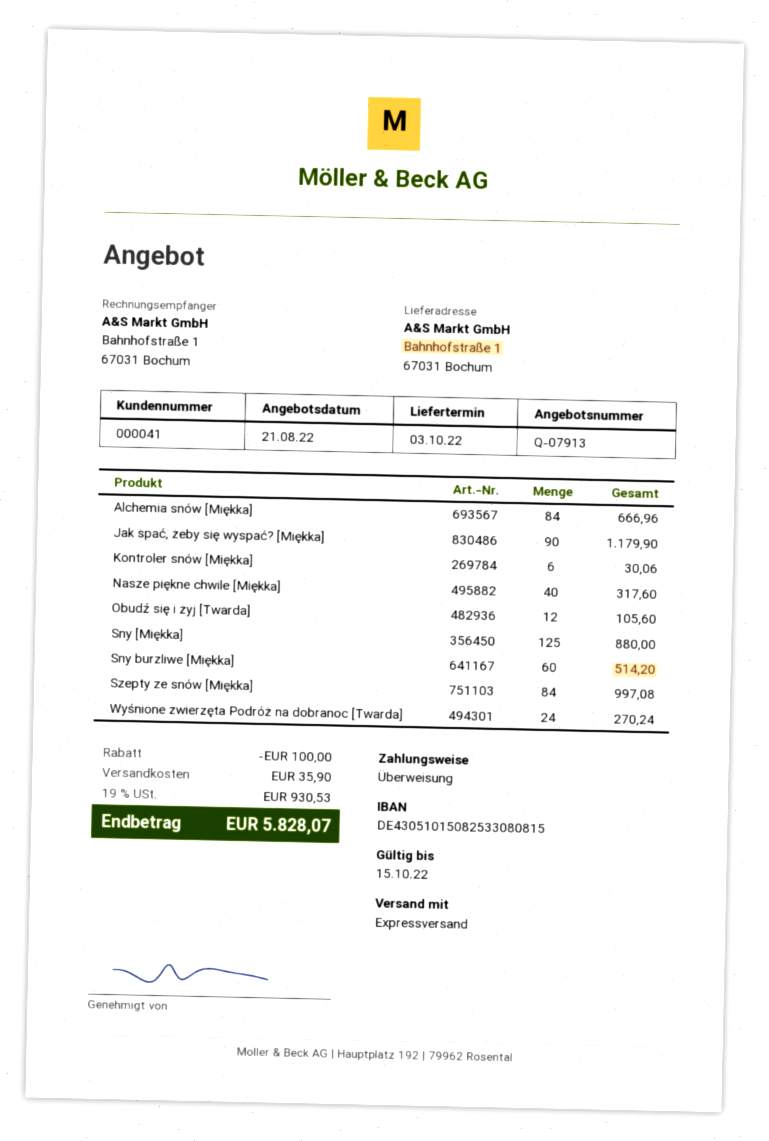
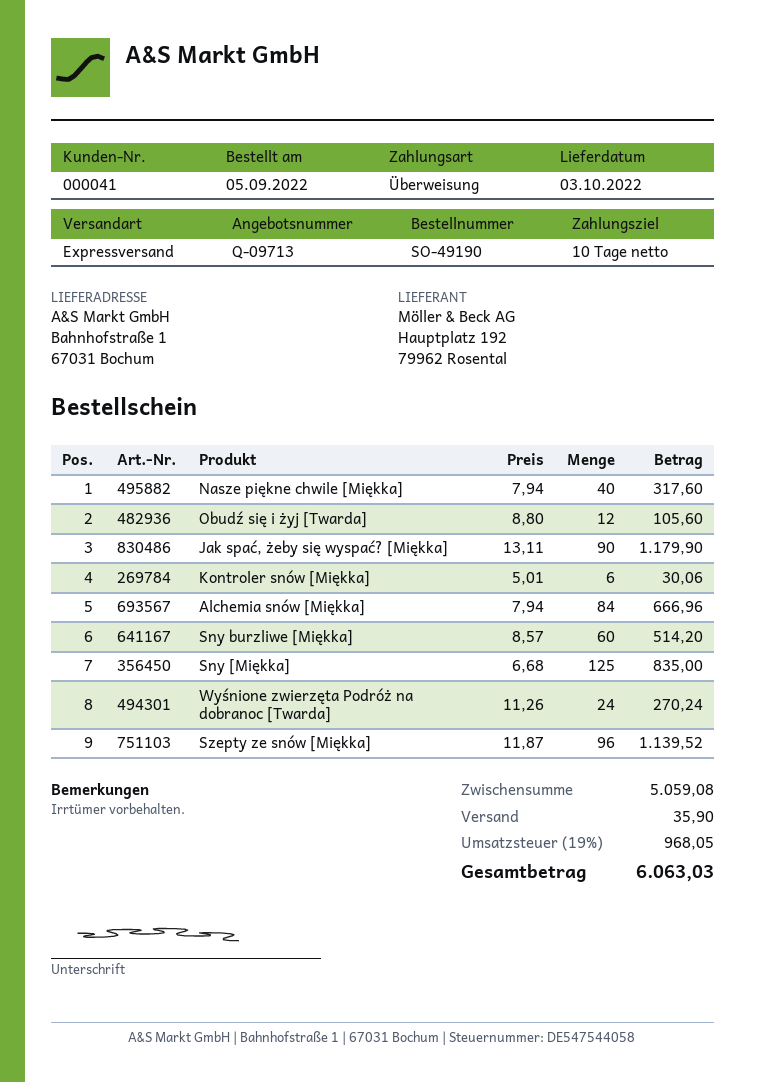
quote number: Q-07913 -> Q-09713
Sny [Miękka]: 125 for 880.00 -> 125 for 835.00
Szepty ze snów [Miękka]: 84 for 997.08 -> 96 for 1139.52
discount: 100.00 -> none
tax: 19% = 930.53 -> 19% = 968.05
total: 5828.07 -> 6063.03

